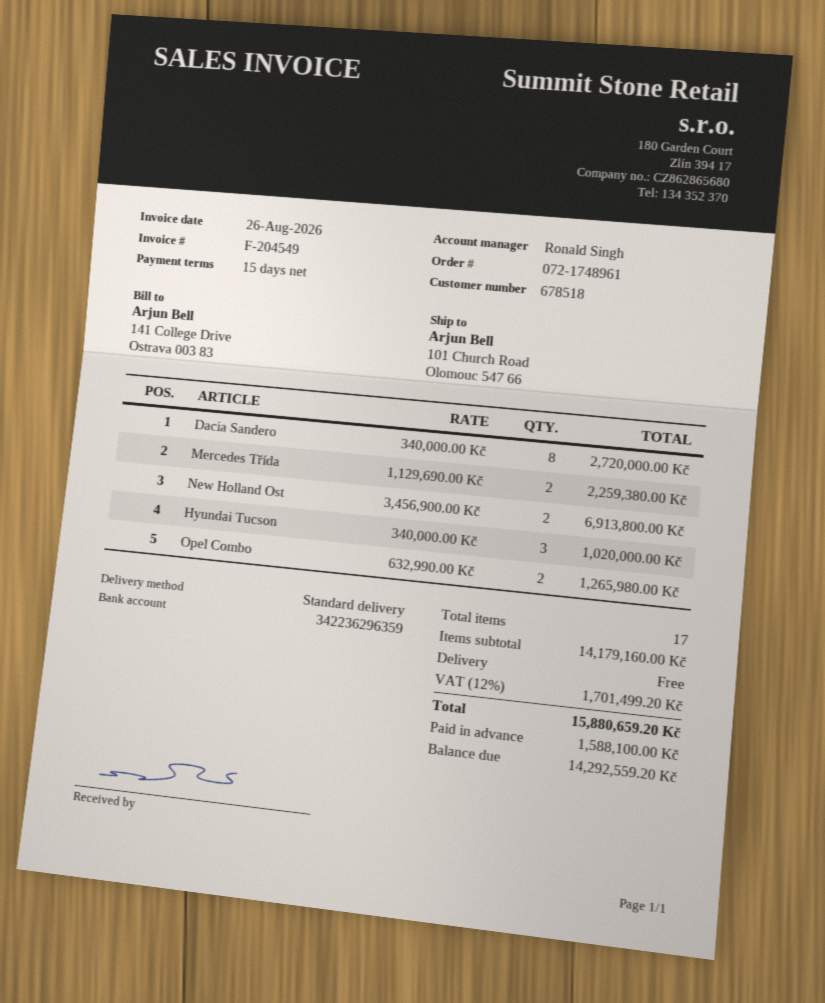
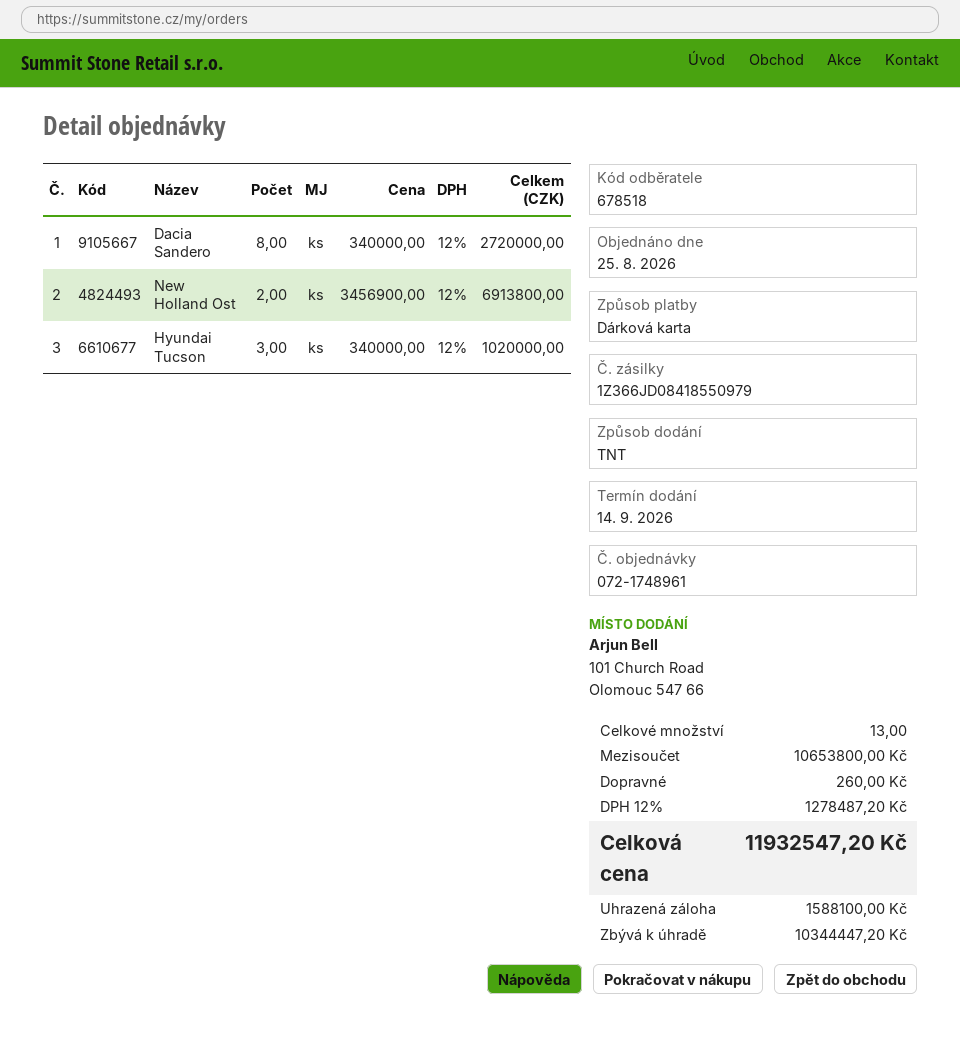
shipping method: standard -> TNT
Mercedes Třída: 2 x 1129690.00 = 2259380.00 -> none
Opel Combo: 2 x 632990.00 = 1265980.00 -> none
total quantity: 17 -> 13
subtotal: 14179160.00 -> 10653800.00
shipping: 0.00 -> 260.00
tax: 12% = 1701499.20 -> 12% = 1278487.20
total: 15880659.20 -> 11932547.20
balance: 14292559.20 -> 10344447.20

